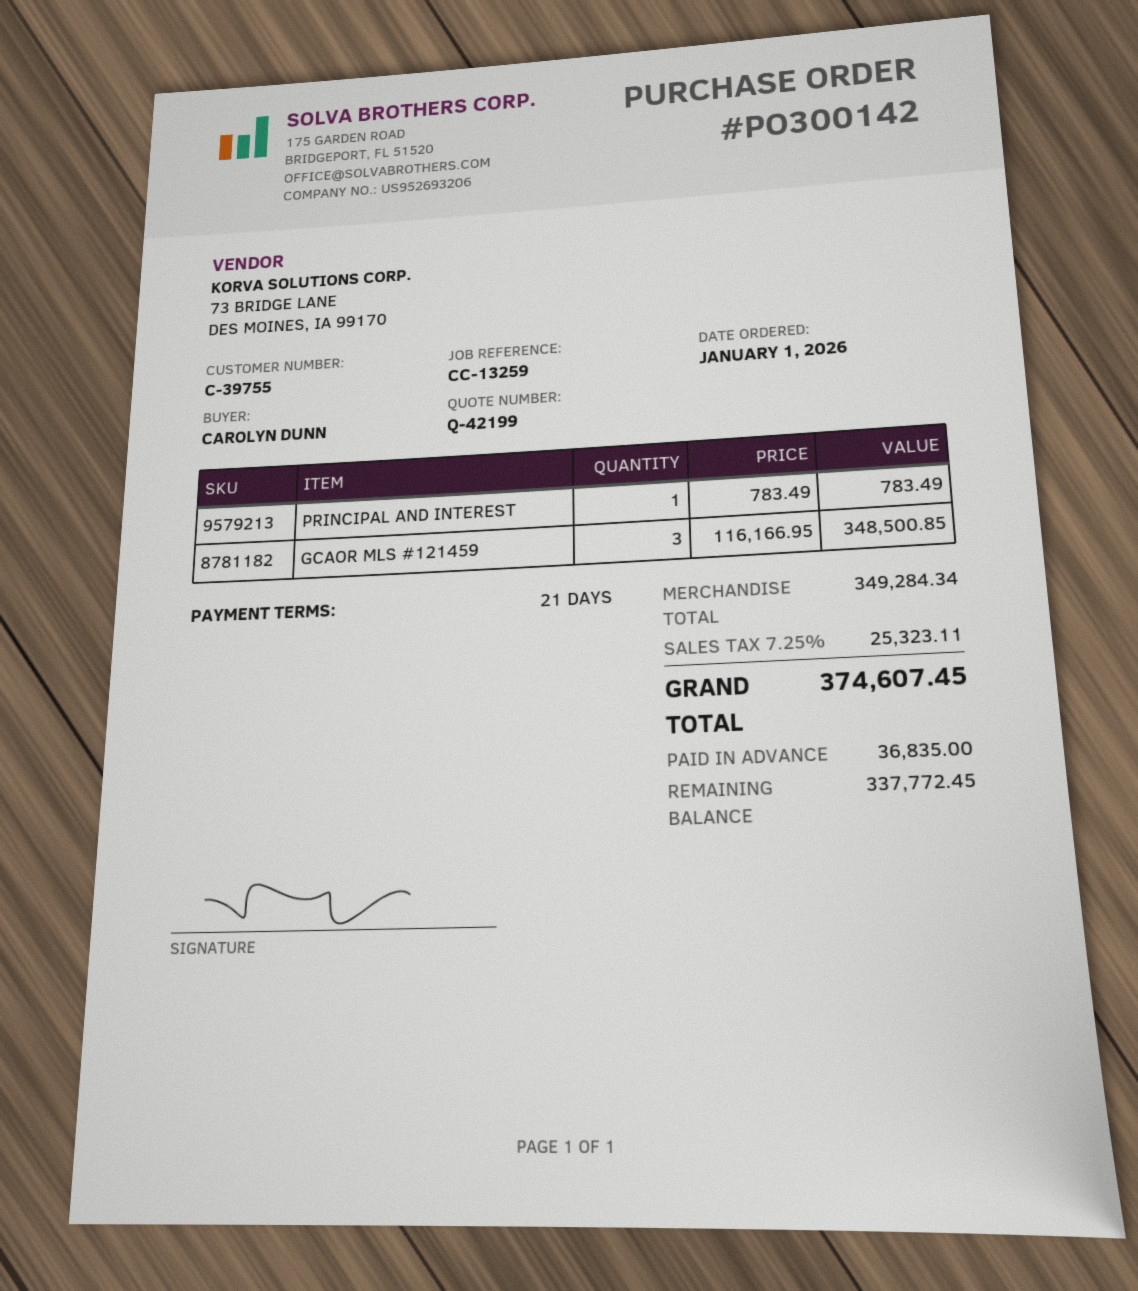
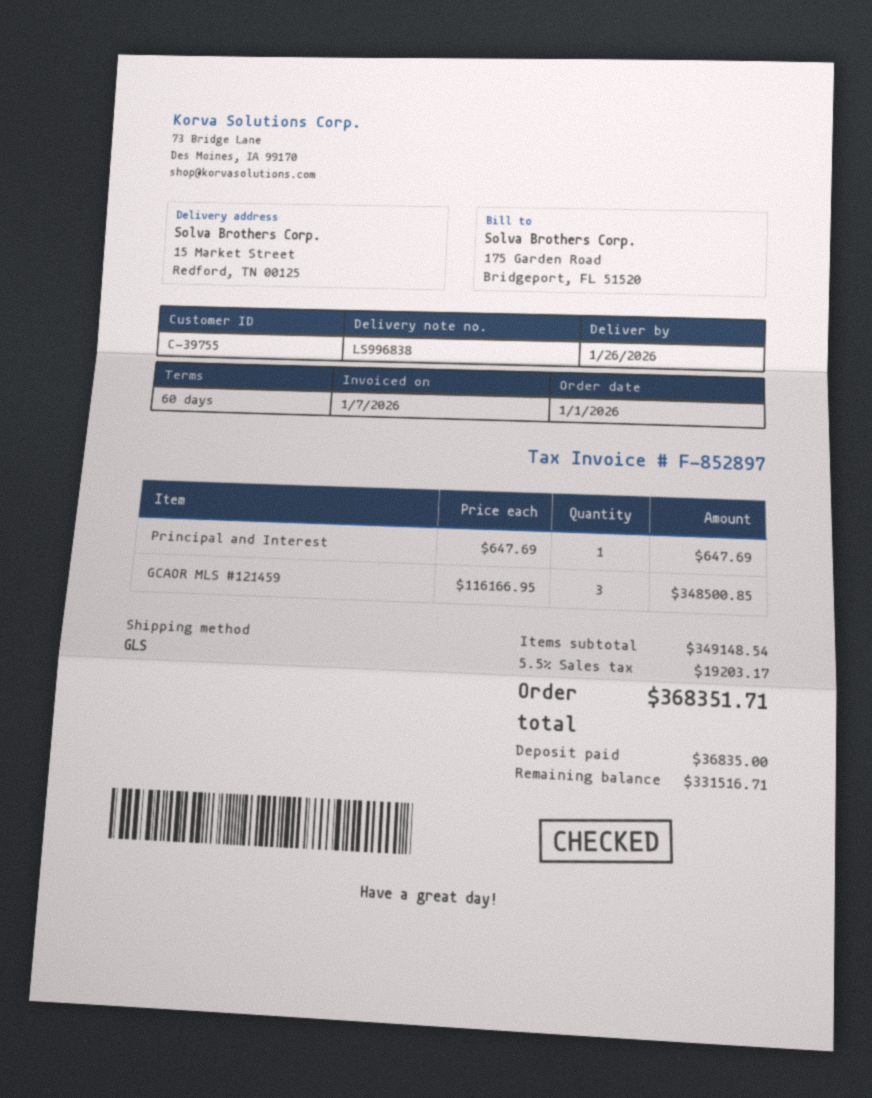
payment terms: 21 days -> 60 days
PRINCIPAL AND INTEREST: 1 x 783.49 = 783.49 -> 1 x 647.69 = 647.69
subtotal: 349284.34 -> 349148.54
tax: 7.25% = 25323.11 -> 5.5% = 19203.17
total: 374607.45 -> 368351.71
balance: 337772.45 -> 331516.71

